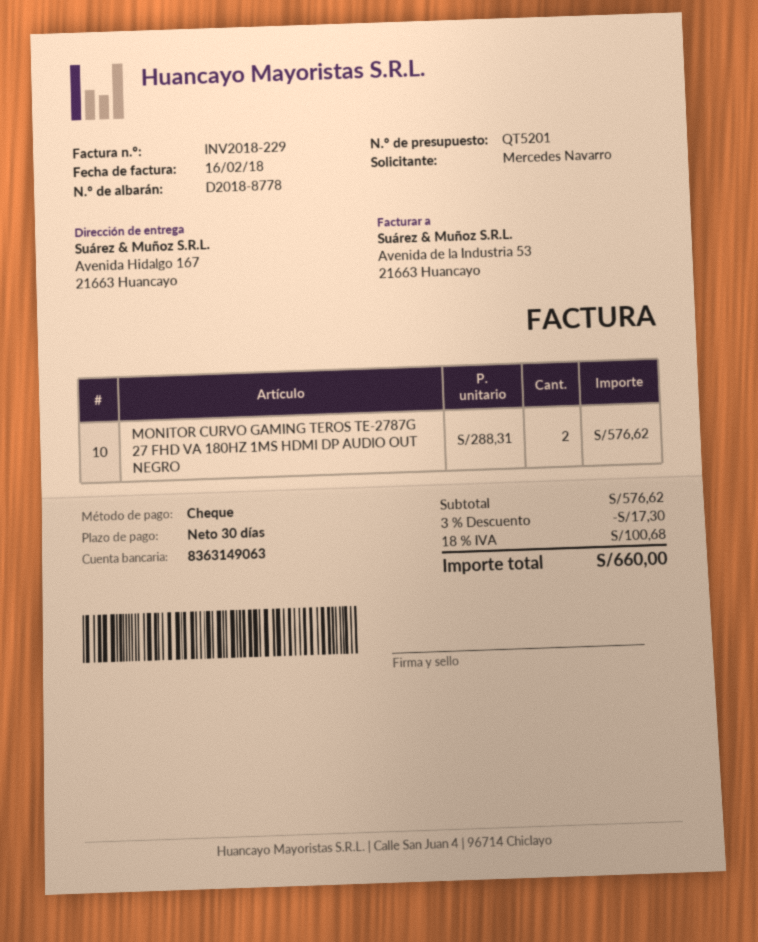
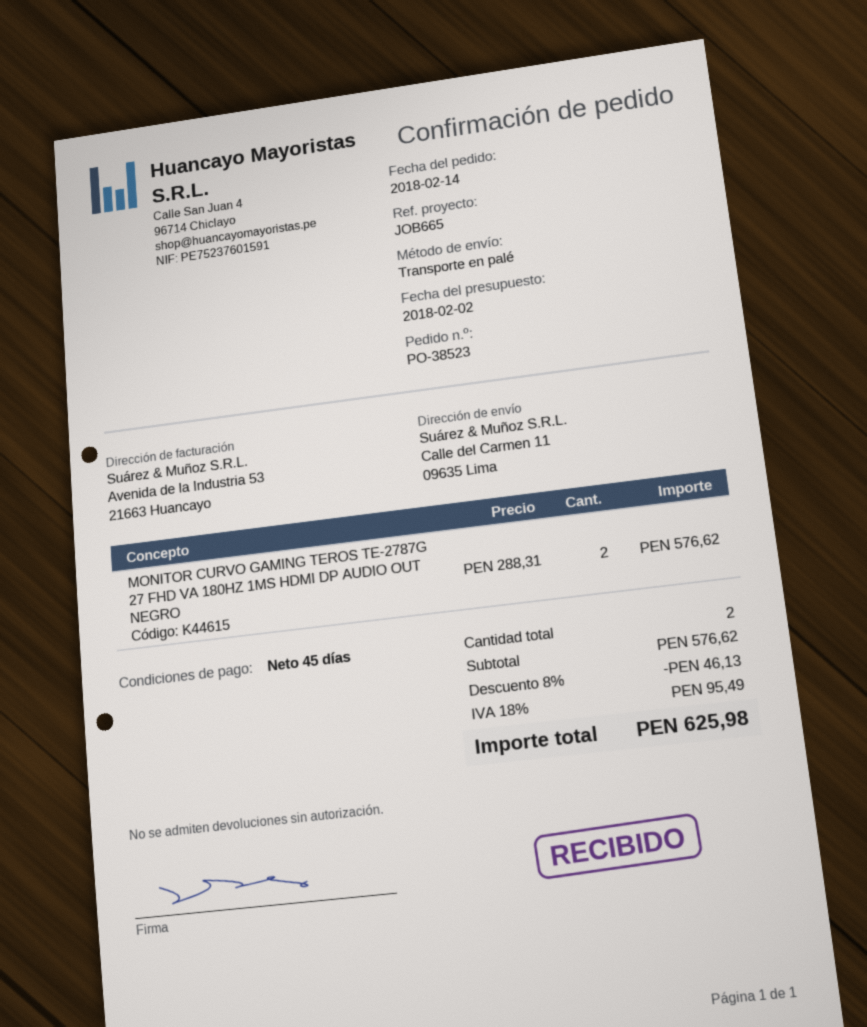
payment terms: 30 days -> 45 days
ship to: Avenida Hidalgo 167, 21663 Huancayo -> Calle del Carmen 11, 09635 Lima
discount: 3% = 17.30 -> 8% = 46.13
tax: 18% = 100.68 -> 18% = 95.49
total: 660.00 -> 625.98

